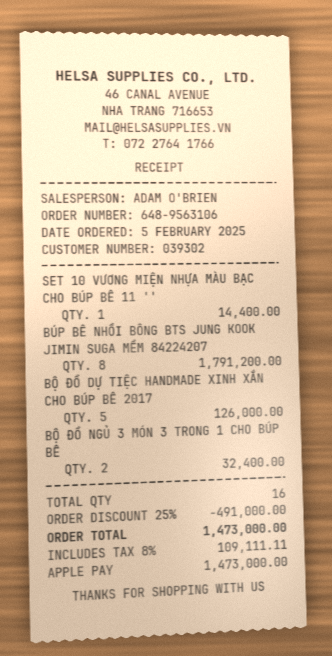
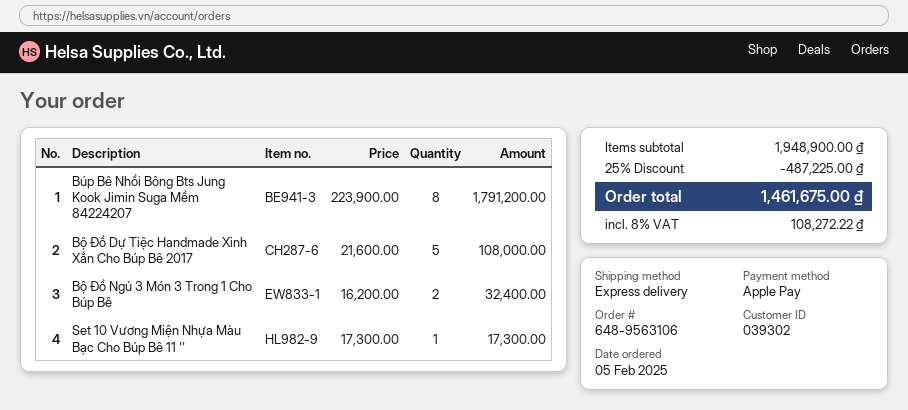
SET 10 VƯƠNG MIỆN NHỰA MÀU BẠC CHO BÚP BÊ 11 '': 1 for 14400.00 -> 1 for 17300.00
BỘ ĐỒ DỰ TIỆC HANDMADE XINH XẮN CHO BÚP BÊ 2017: 5 for 126000.00 -> 5 for 108000.00
discount: 25% = 491000.00 -> 25% = 487225.00
tax: 8% = 109111.11 -> 8% = 108272.22
total: 1473000.00 -> 1461675.00

